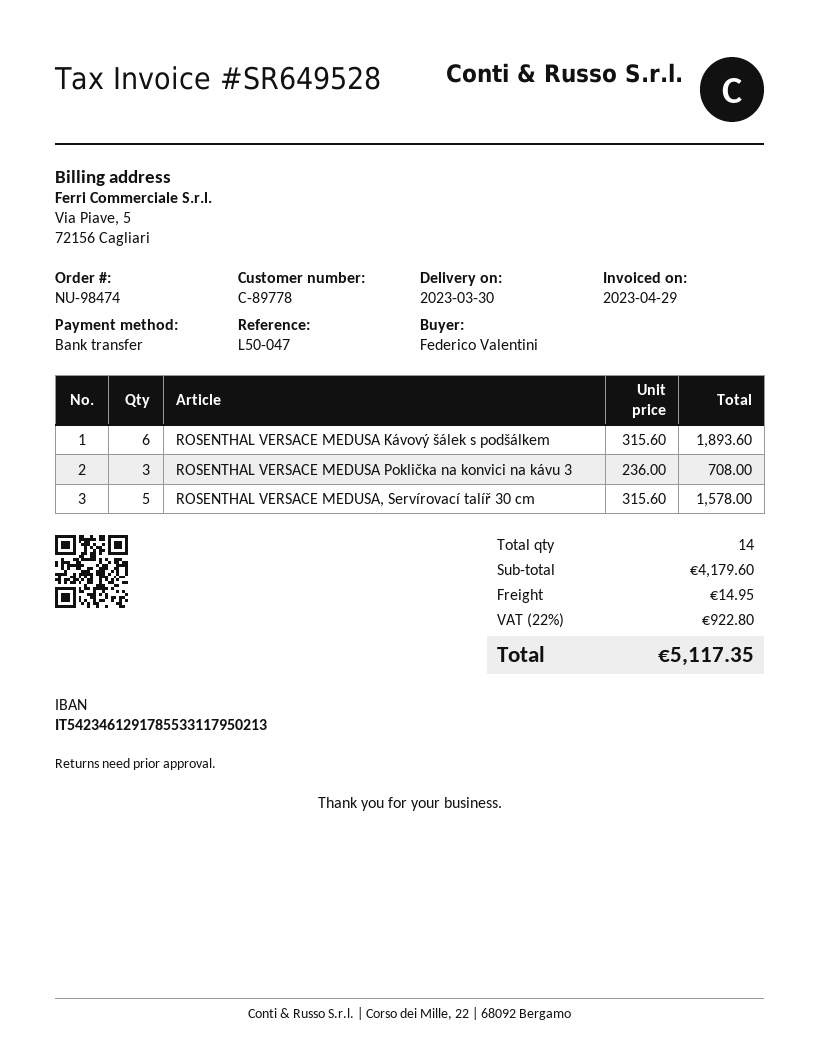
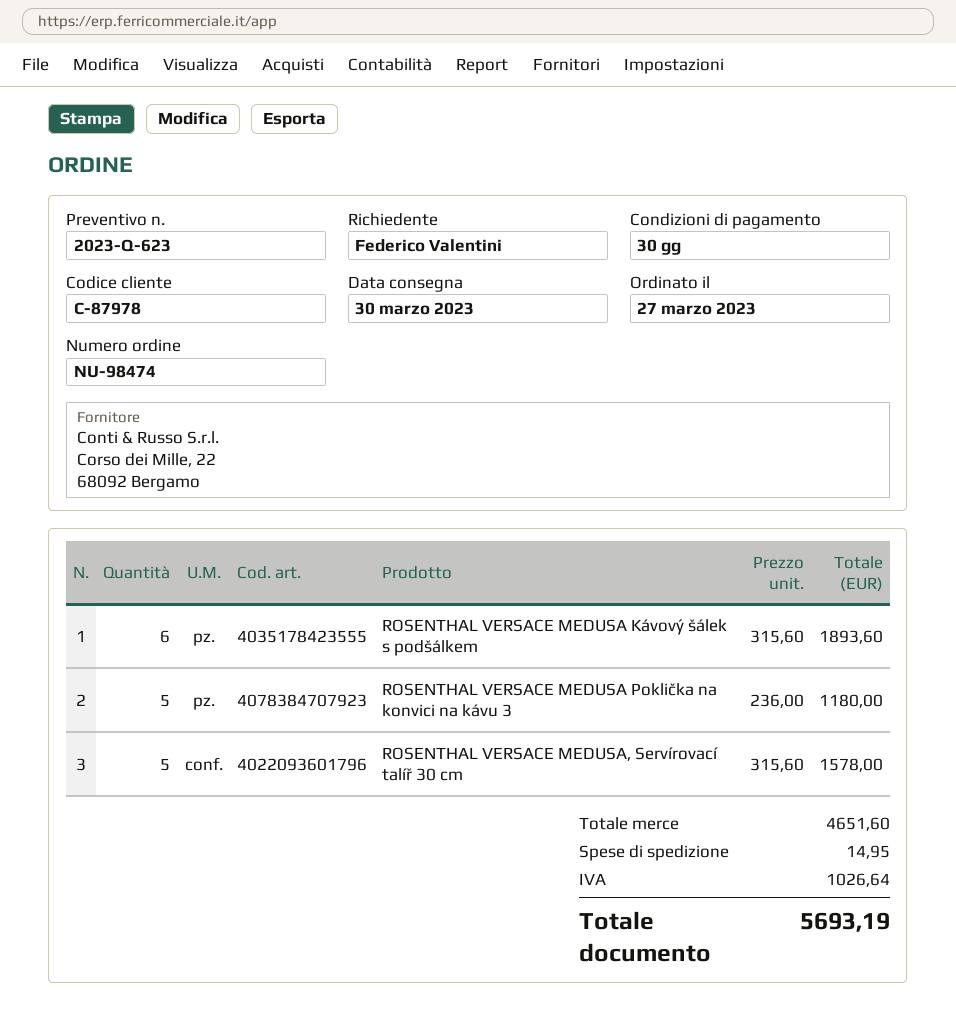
customer number: C-89778 -> C-87978
ROSENTHAL VERSACE MEDUSA Poklička na konvici na kávu 3: 3 x 236.00 = 708.00 -> 5 x 236.00 = 1180.00
subtotal: 4179.60 -> 4651.60
tax: 922.80 -> 1026.64
total: 5117.35 -> 5693.19

